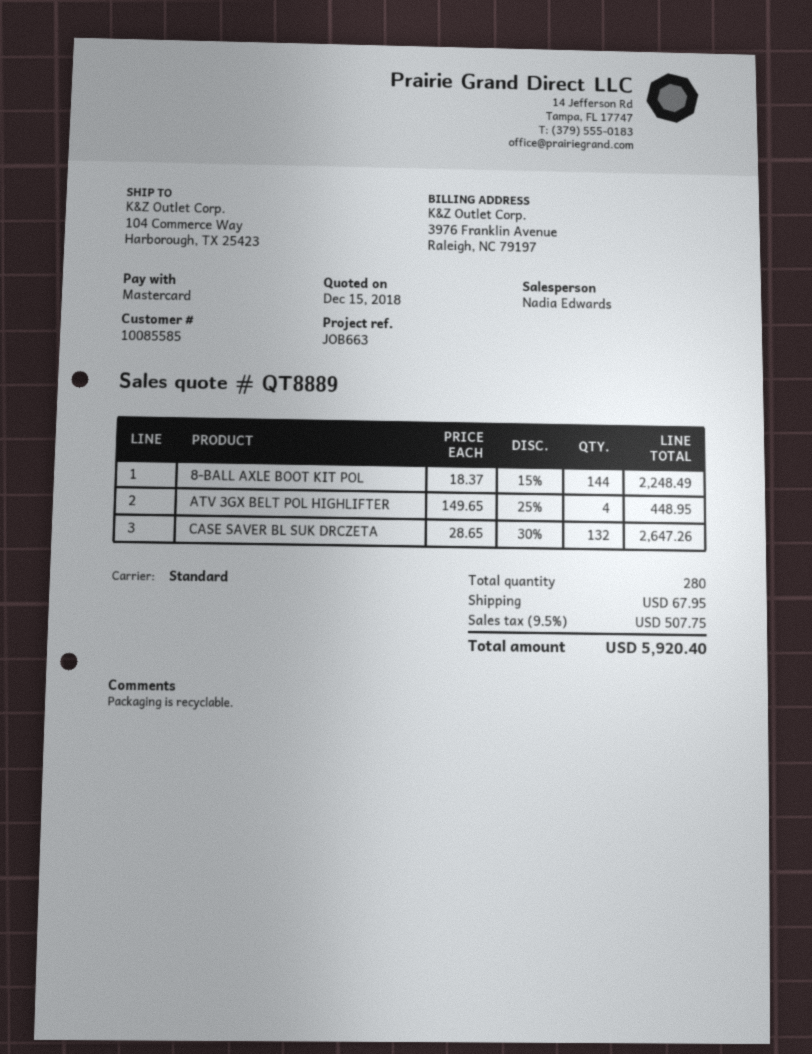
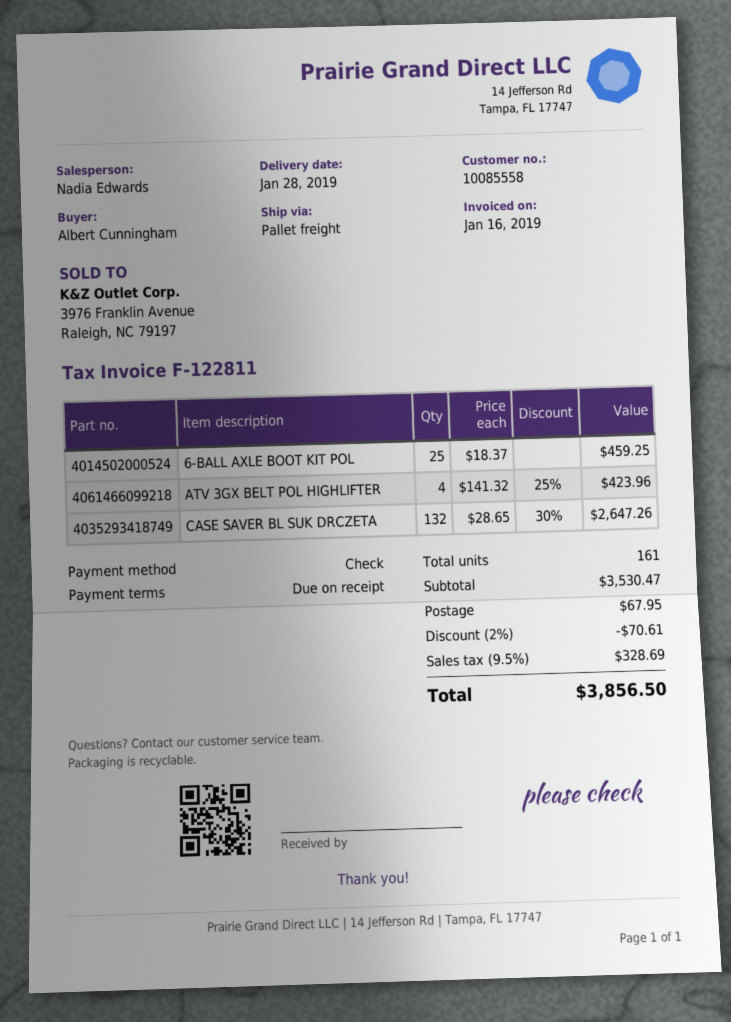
customer number: 10085585 -> 10085558
payment method: Mastercard -> cheque
shipping method: standard -> pallet freight
8-BALL AXLE BOOT KIT POL: 144 x 18.37 - 15% = 2248.49 -> none
ATV 3GX BELT POL HIGHLIFTER: 4 x 149.65 - 25% = 448.95 -> 4 x 141.32 - 25% = 423.96
6-BALL AXLE BOOT KIT POL: none -> 25 x 18.37 = 459.25
total quantity: 280 -> 161
discount: none -> 2% = 70.61
tax: 9.5% = 507.75 -> 9.5% = 328.69
total: 5920.40 -> 3856.50

